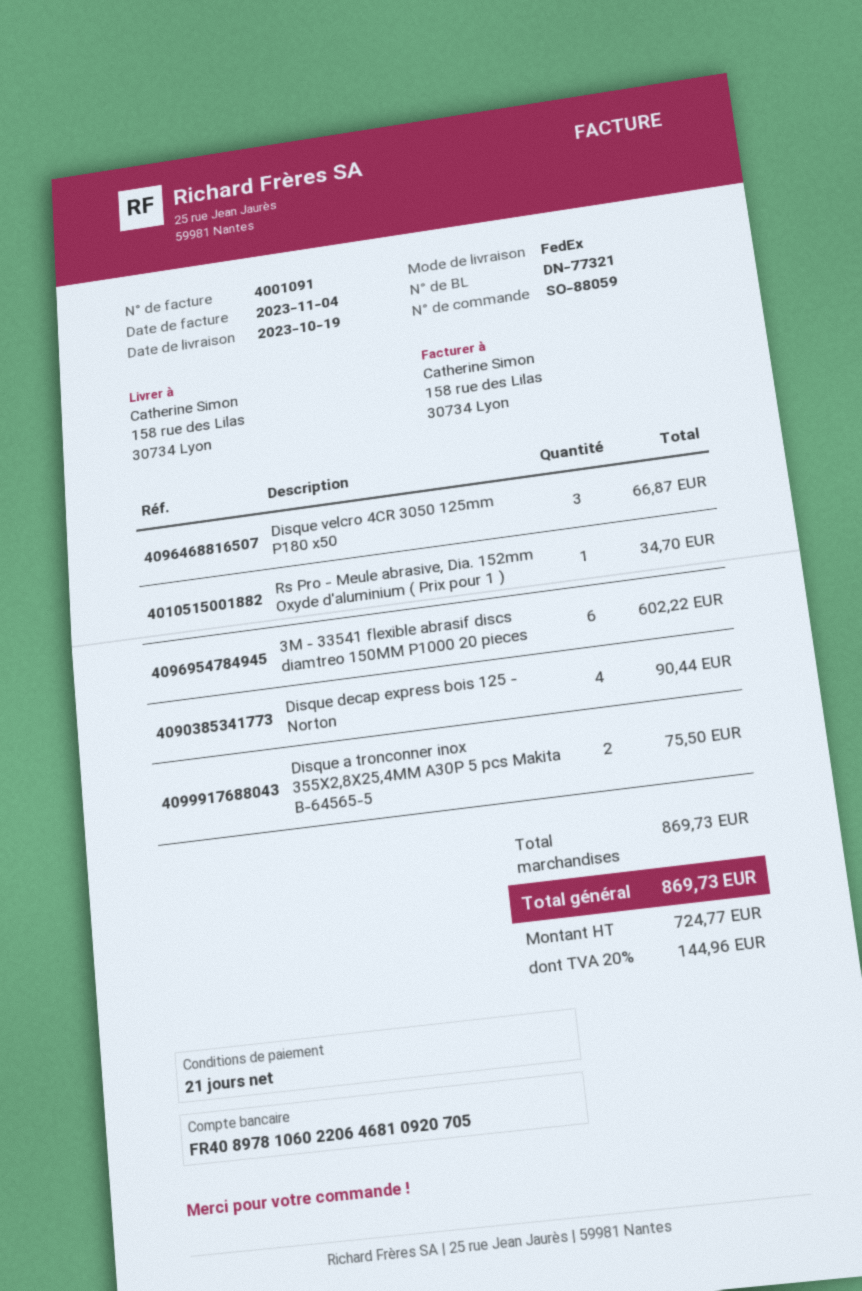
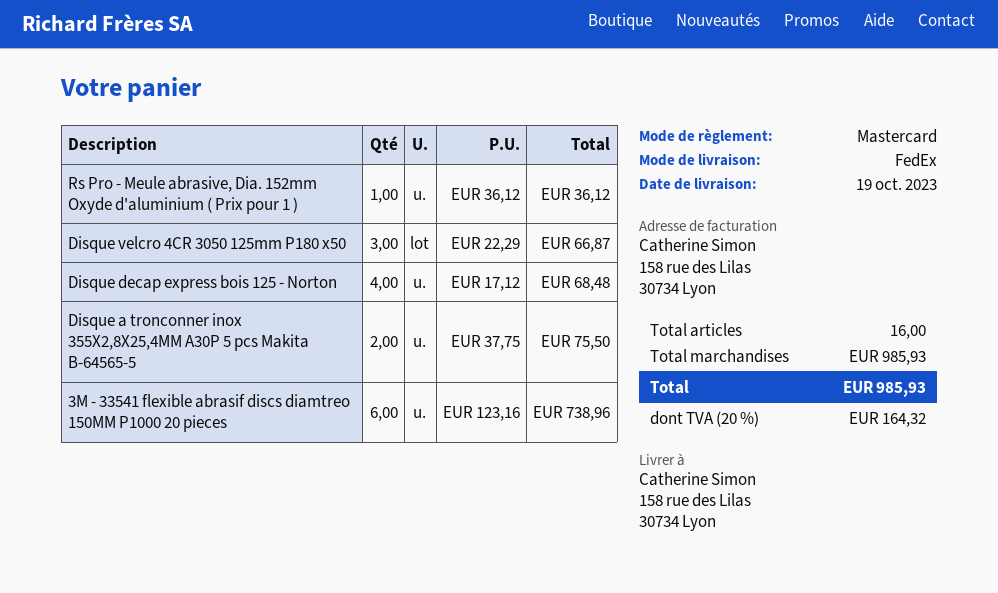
Rs Pro - Meule abrasive, Dia. 152mm Oxyde d'aluminium ( Prix pour 1 ): 1 for 34.70 -> 1 for 36.12
3M - 33541 flexible abrasif discs diamtreo 150MM P1000 20 pieces: 6 for 602.22 -> 6 for 738.96
Disque decap express bois 125 - Norton: 4 for 90.44 -> 4 for 68.48
subtotal: 869.73 -> 985.93
tax: 20% = 144.96 -> 20% = 164.32
total: 869.73 -> 985.93

